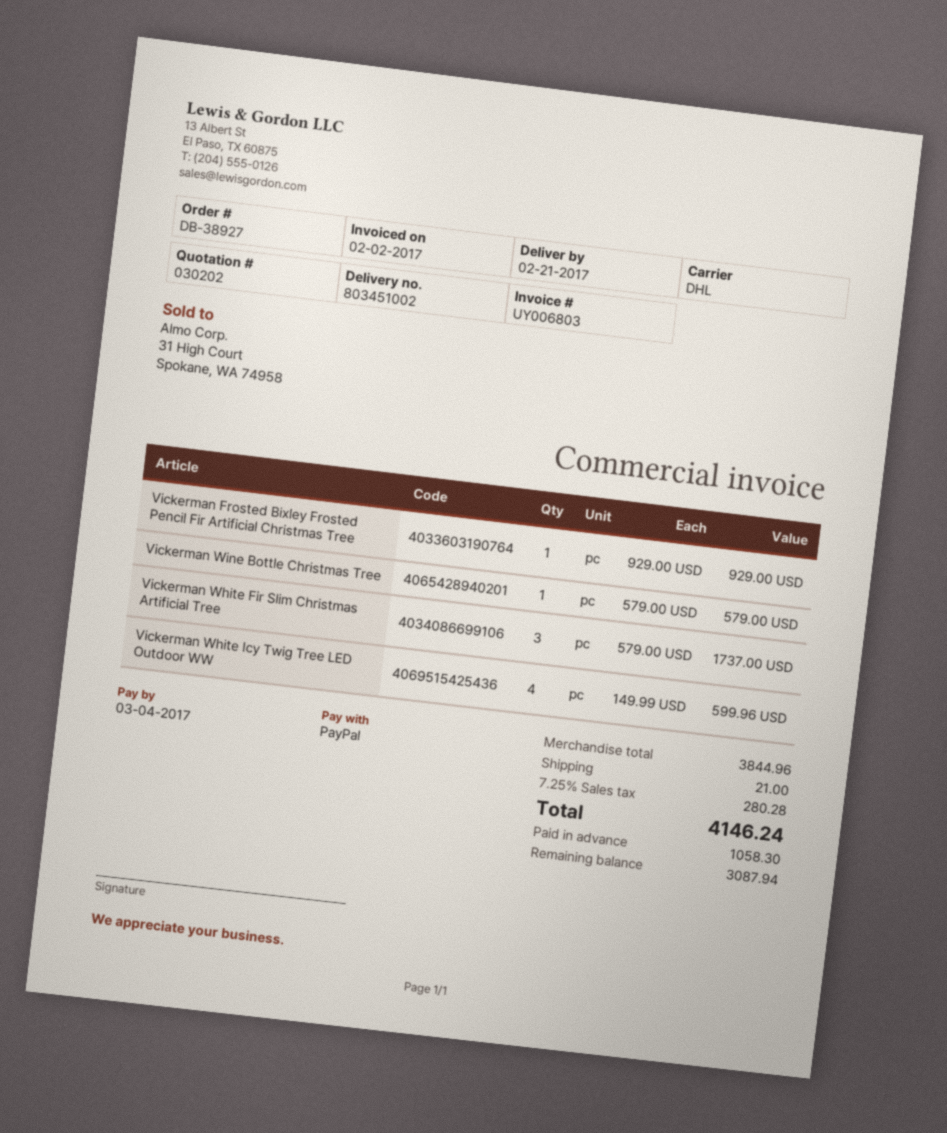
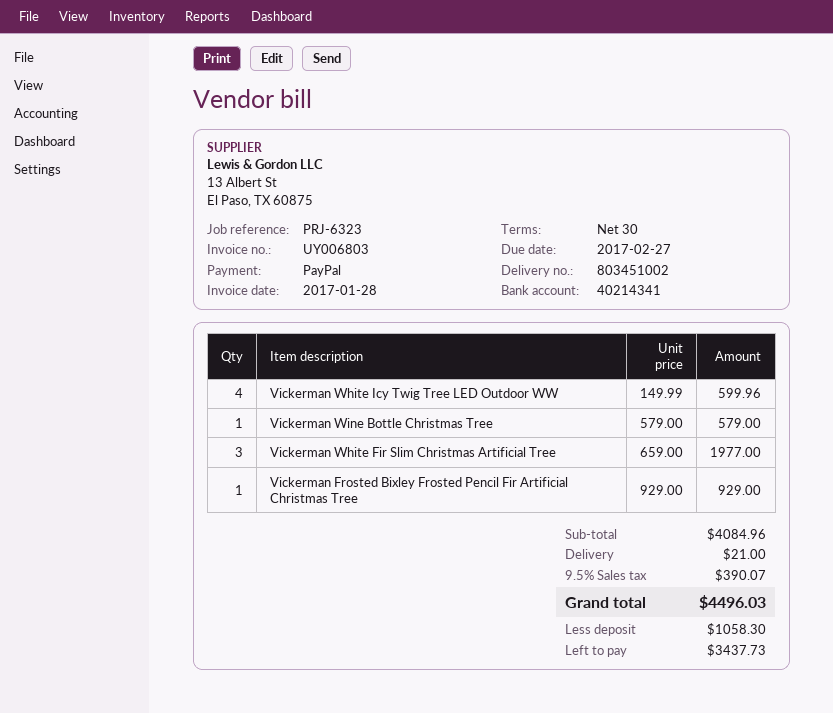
invoice date: 2017-02-02 -> 2017-01-28
due date: 2017-03-04 -> 2017-02-27
Vickerman White Fir Slim Christmas Artificial Tree: 3 x 579.00 = 1737.00 -> 3 x 659.00 = 1977.00
subtotal: 3844.96 -> 4084.96
tax: 7.25% = 280.28 -> 9.5% = 390.07
total: 4146.24 -> 4496.03
balance: 3087.94 -> 3437.73

